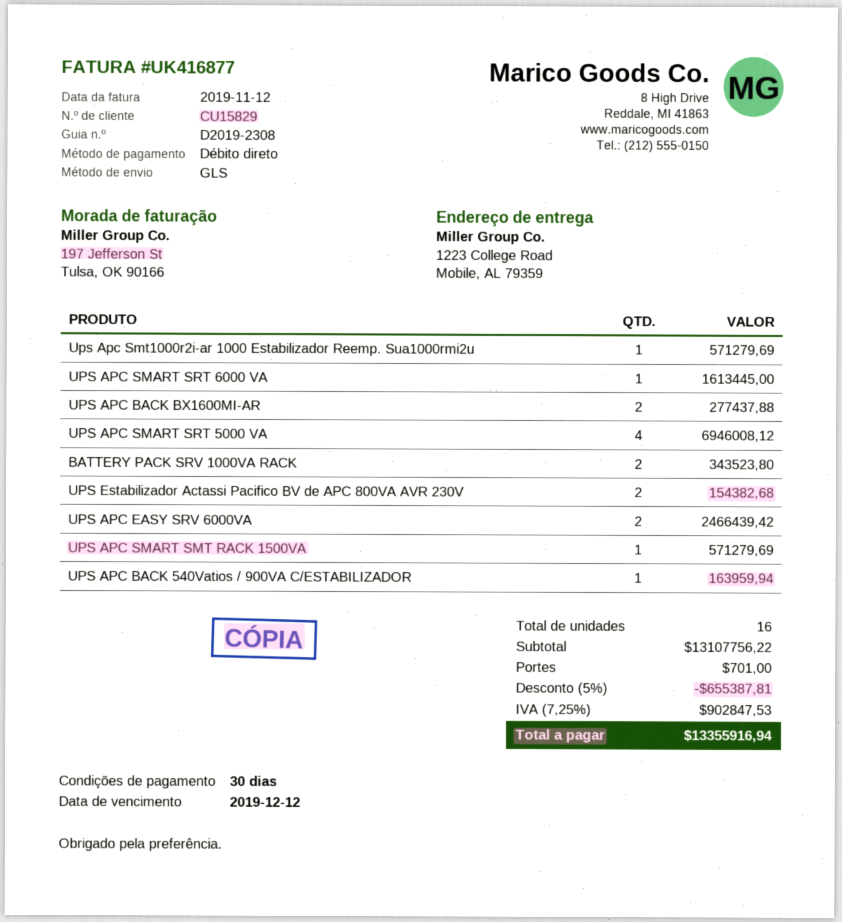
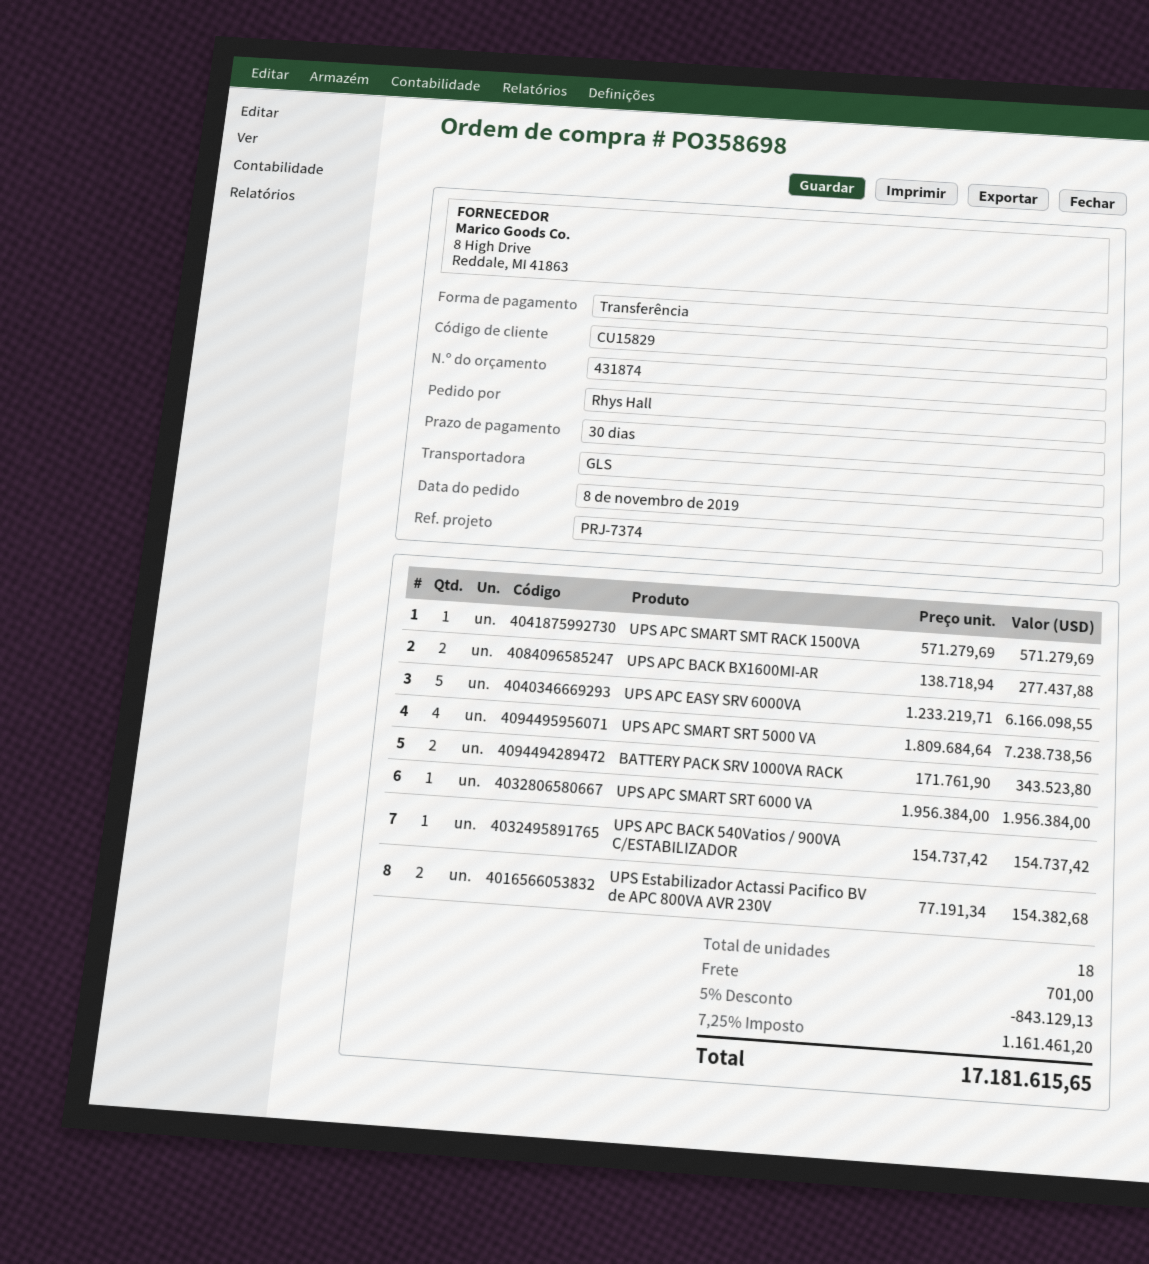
payment method: direct debit -> bank transfer
Ups Apc Smt1000r2i-ar 1000 Estabilizador Reemp. Sua1000rmi2u: 1 for 571279.69 -> none
UPS APC SMART SRT 6000 VA: 1 for 1613445.00 -> 1 for 1956384.00
UPS APC SMART SRT 5000 VA: 4 for 6946008.12 -> 4 for 7238738.56
UPS APC EASY SRV 6000VA: 2 for 2466439.42 -> 5 for 6166098.55
UPS APC BACK 540Vatios / 900VA C/ESTABILIZADOR: 1 for 163959.94 -> 1 for 154737.42
total quantity: 16 -> 18
discount: 5% = 655387.81 -> 5% = 843129.13
tax: 7.25% = 902847.53 -> 7.25% = 1161461.20
total: 13355916.94 -> 17181615.65

